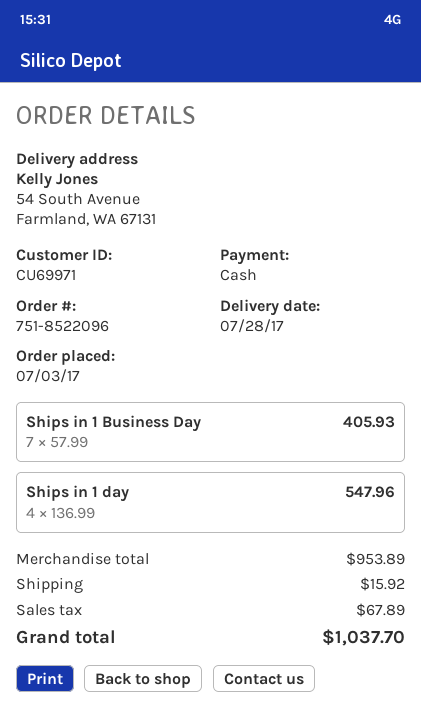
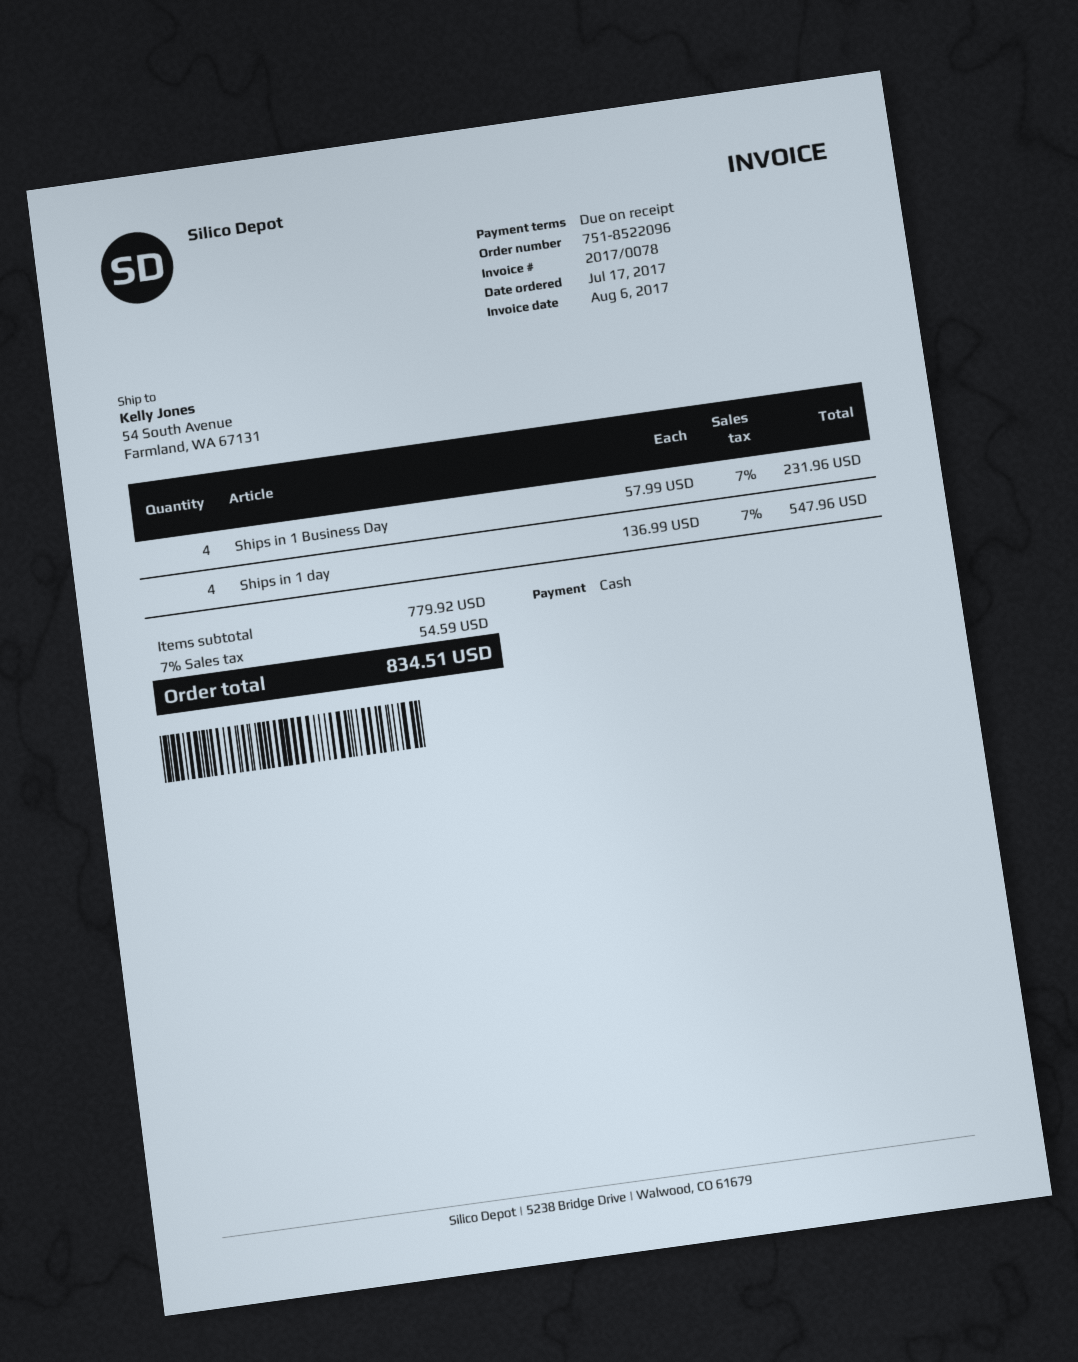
order date: 2017-07-03 -> 2017-07-17
Ships in 1 Business Day: 7 x 57.99 = 405.93 -> 4 x 57.99 = 231.96
subtotal: 953.89 -> 779.92
shipping: 15.92 -> none
tax: 67.89 -> 54.59
total: 1037.70 -> 834.51

